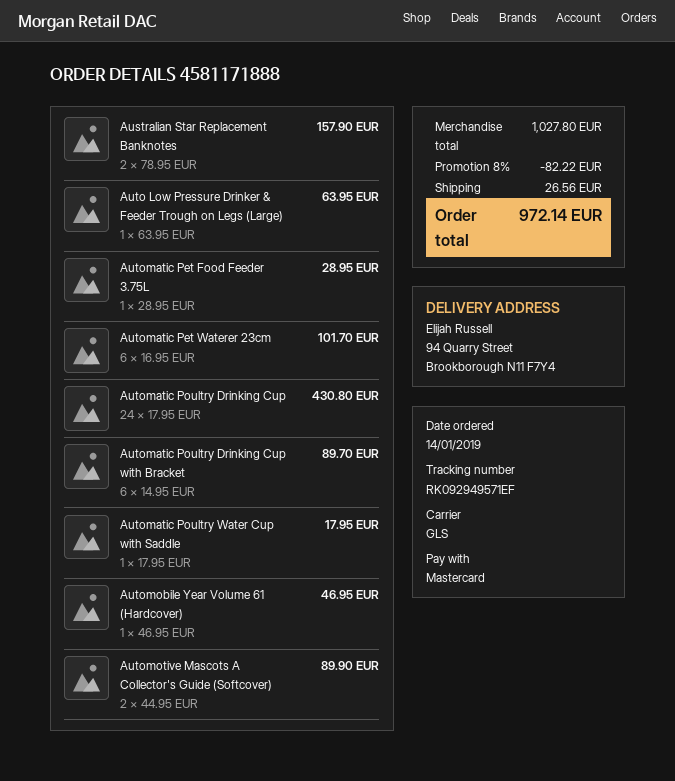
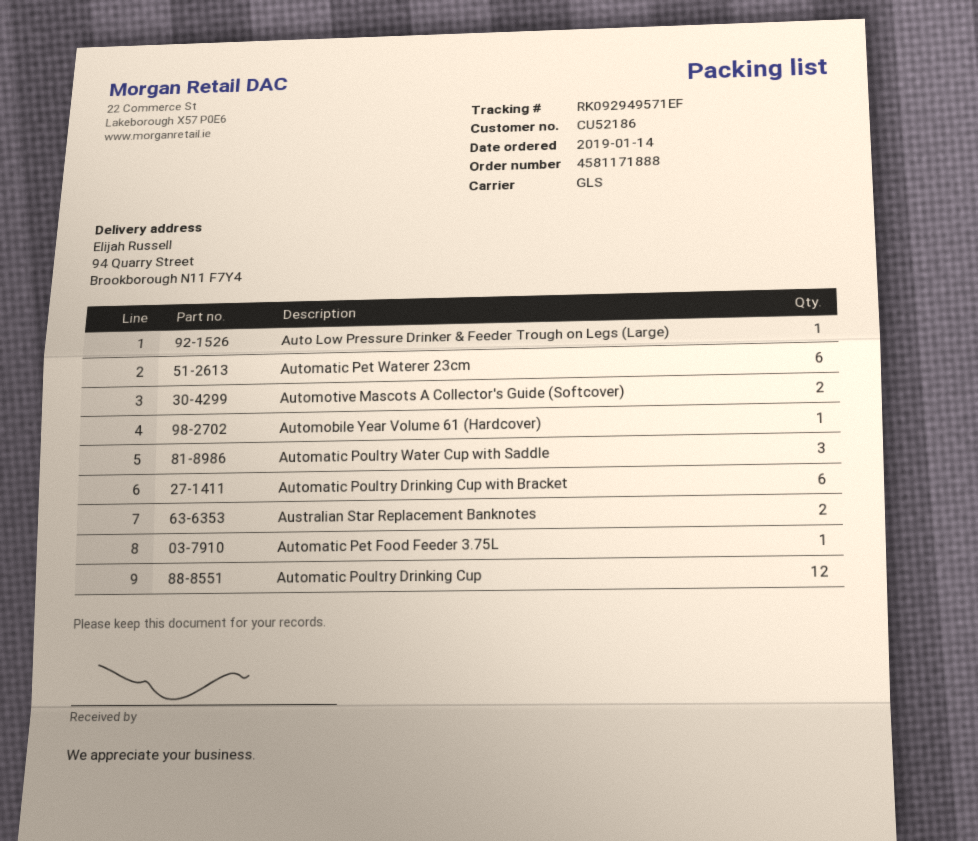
Automatic Poultry Drinking Cup: 24 -> 12
Automatic Poultry Water Cup with Saddle: 1 -> 3

